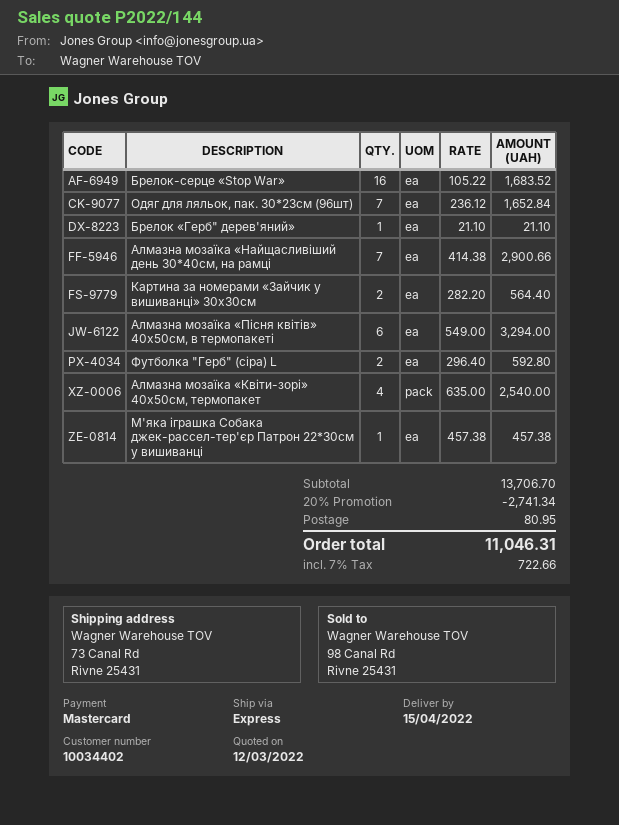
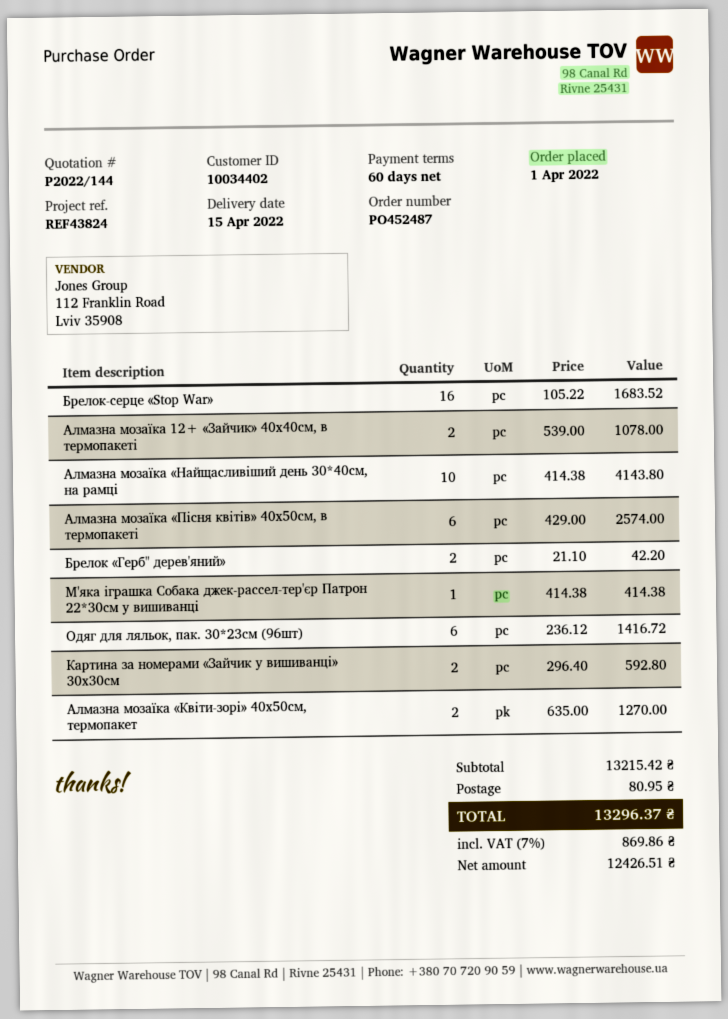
Одяг для ляльок, пак. 30*23см (96шт): 7 x 236.12 = 1652.84 -> 6 x 236.12 = 1416.72
Брелок «Герб" дерев'яний»: 1 x 21.10 = 21.10 -> 2 x 21.10 = 42.20
Алмазна мозаїка «Найщасливіший день 30*40см, на рамці: 7 x 414.38 = 2900.66 -> 10 x 414.38 = 4143.80
Картина за номерами «Зайчик у вишиванці» 30х30см: 2 x 282.20 = 564.40 -> 2 x 296.40 = 592.80
Алмазна мозаїка «Пісня квітів» 40х50см, в термопакеті: 6 x 549.00 = 3294.00 -> 6 x 429.00 = 2574.00
Футболка "Герб" (сіра) L: 2 x 296.40 = 592.80 -> none
Алмазна мозаїка «Квіти-зорі» 40х50см, термопакет: 4 x 635.00 = 2540.00 -> 2 x 635.00 = 1270.00
М'яка іграшка Собака джек-рассел-тер'єр Патрон 22*30см у вишиванці: 1 x 457.38 = 457.38 -> 1 x 414.38 = 414.38
Алмазна мозаїка 12+ «Зайчик» 40х40см, в термопакеті: none -> 2 x 539.00 = 1078.00
subtotal: 13706.70 -> 13215.42
discount: 20% = 2741.34 -> none
tax: 7% = 722.66 -> 7% = 869.86
total: 11046.31 -> 13296.37

